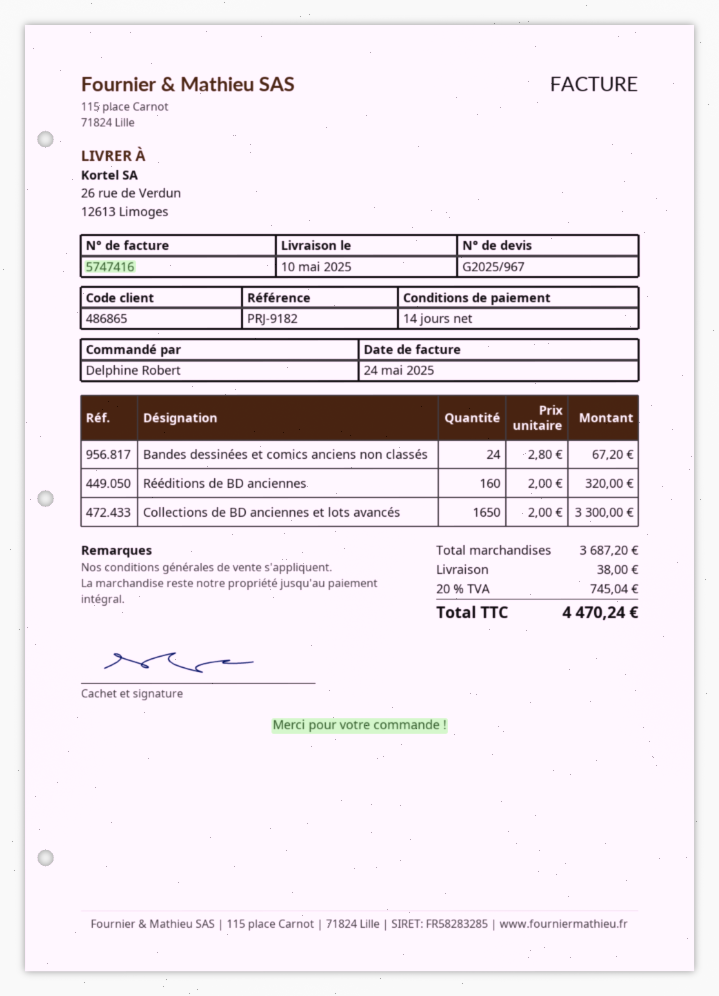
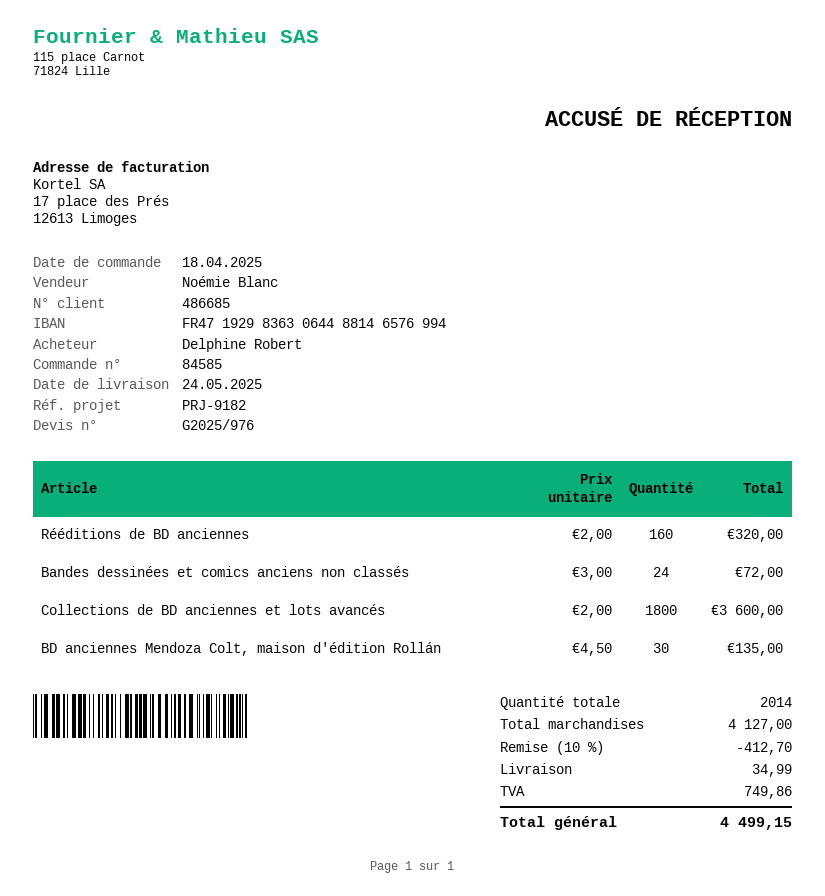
quote number: G2025/967 -> G2025/976
delivery date: 2025-05-10 -> 2025-05-24
customer number: 486865 -> 486685
Bandes dessinées et comics anciens non classés: 24 x 2.80 = 67.20 -> 24 x 3.00 = 72.00
Collections de BD anciennes et lots avancés: 1650 x 2.00 = 3300.00 -> 1800 x 2.00 = 3600.00
BD anciennes Mendoza Colt, maison d'édition Rollán: none -> 30 x 4.50 = 135.00
subtotal: 3687.20 -> 4127.00
discount: none -> 10% = 412.70
shipping: 38.00 -> 34.99
tax: 745.04 -> 749.86
total: 4470.24 -> 4499.15

